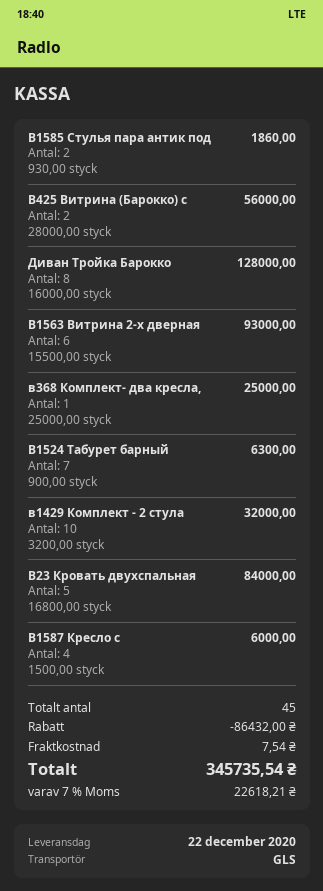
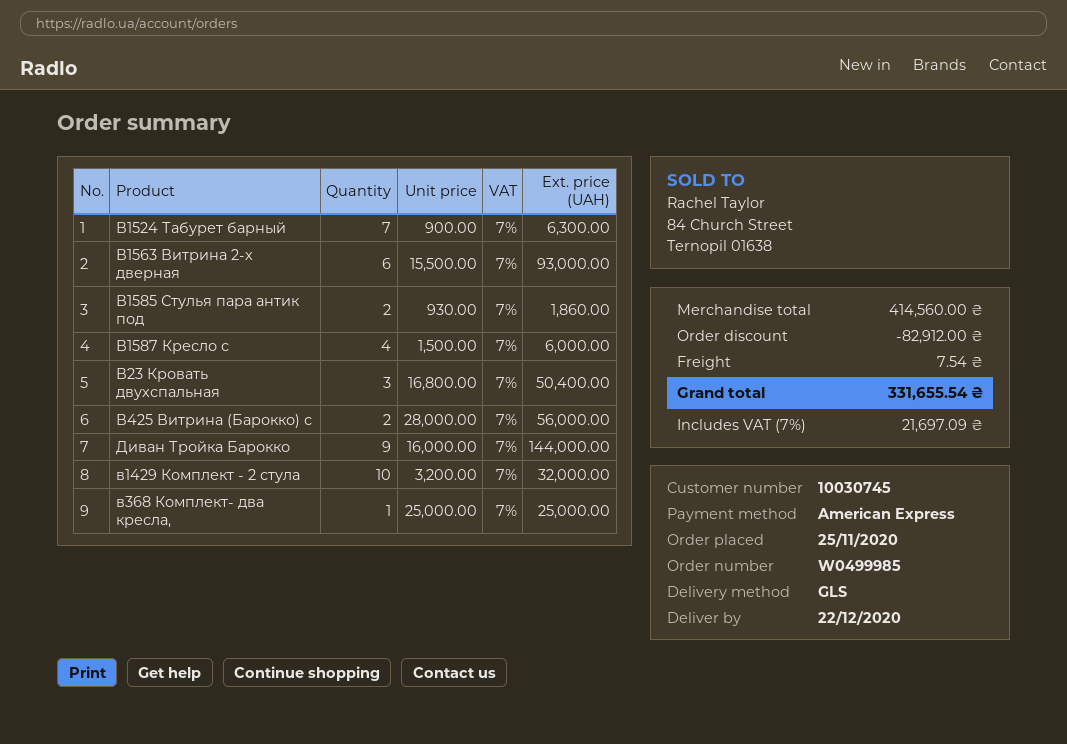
Диван Тройка Барокко: 8 x 16000.00 = 128000.00 -> 9 x 16000.00 = 144000.00
В23 Кровать двухспальная: 5 x 16800.00 = 84000.00 -> 3 x 16800.00 = 50400.00
discount: 86432.00 -> 82912.00
tax: 7% = 22618.21 -> 7% = 21697.09
total: 345735.54 -> 331655.54

